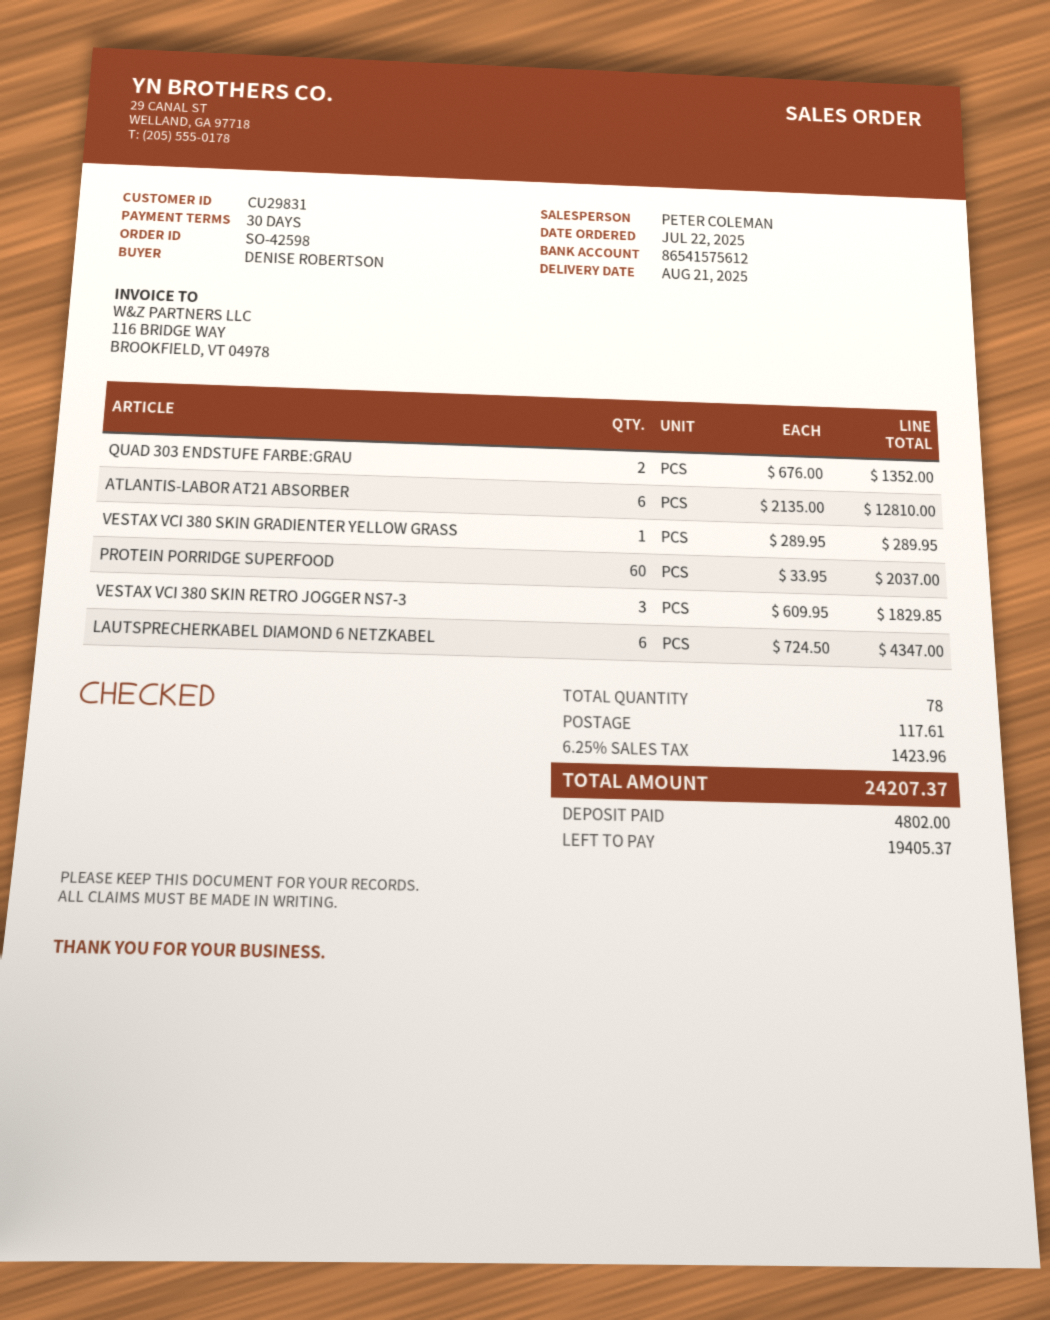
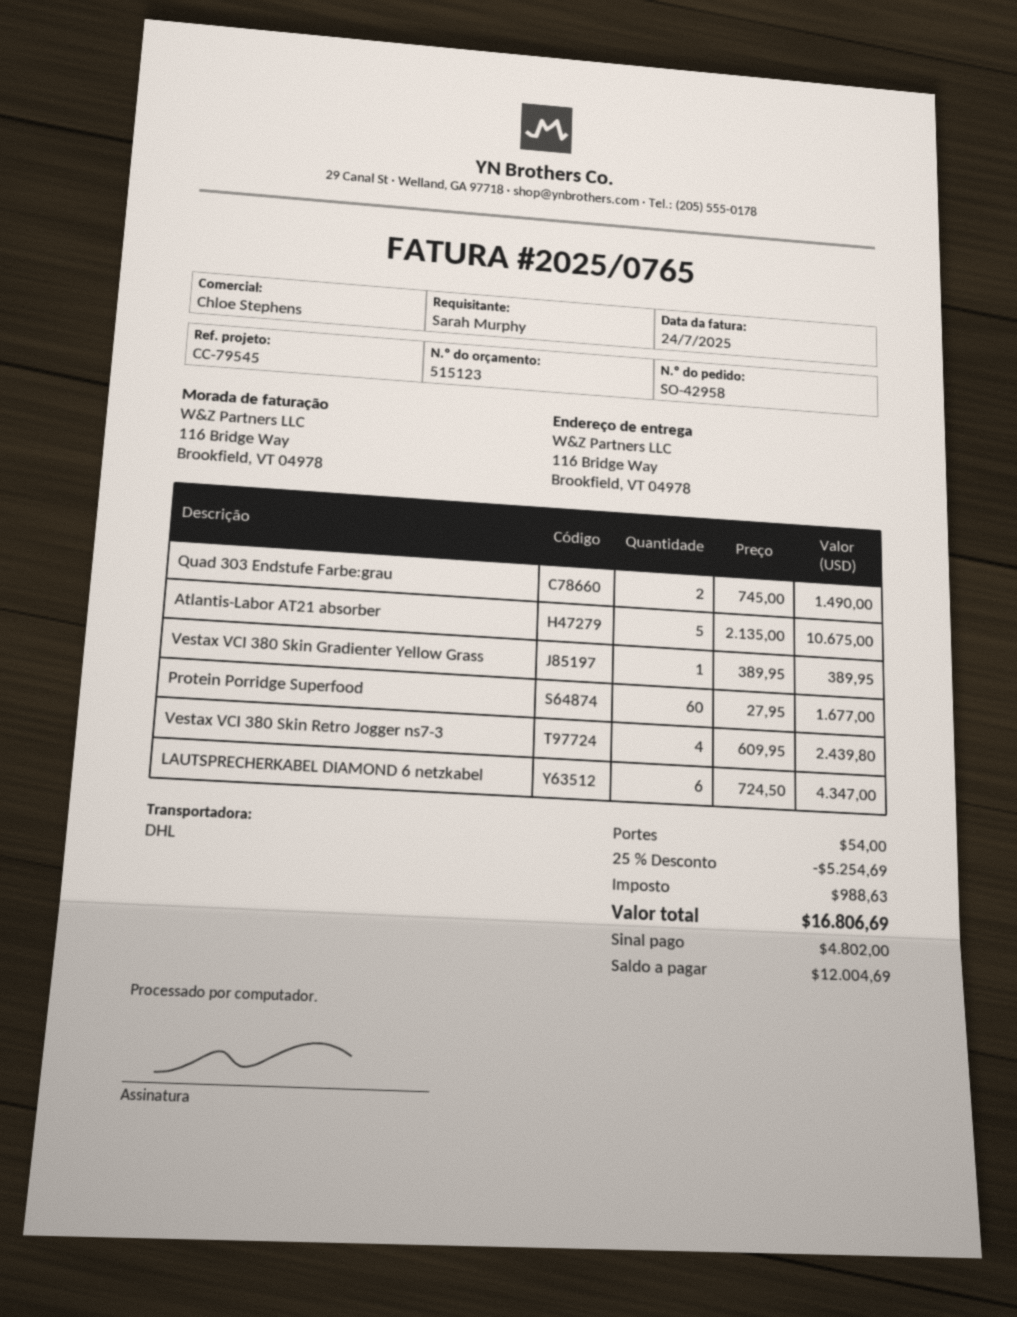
order number: SO-42598 -> SO-42958
ordered by: DENISE ROBERTSON -> Sarah Murphy
sales rep: PETER COLEMAN -> Chloe Stephens
QUAD 303 ENDSTUFE FARBE:GRAU: 2 x 676.00 = 1352.00 -> 2 x 745.00 = 1490.00
ATLANTIS-LABOR AT21 ABSORBER: 6 x 2135.00 = 12810.00 -> 5 x 2135.00 = 10675.00
VESTAX VCI 380 SKIN GRADIENTER YELLOW GRASS: 1 x 289.95 = 289.95 -> 1 x 389.95 = 389.95
PROTEIN PORRIDGE SUPERFOOD: 60 x 33.95 = 2037.00 -> 60 x 27.95 = 1677.00
VESTAX VCI 380 SKIN RETRO JOGGER NS7-3: 3 x 609.95 = 1829.85 -> 4 x 609.95 = 2439.80
discount: none -> 25% = 5254.69
shipping: 117.61 -> 54.00
tax: 1423.96 -> 988.63
total: 24207.37 -> 16806.69
balance: 19405.37 -> 12004.69

